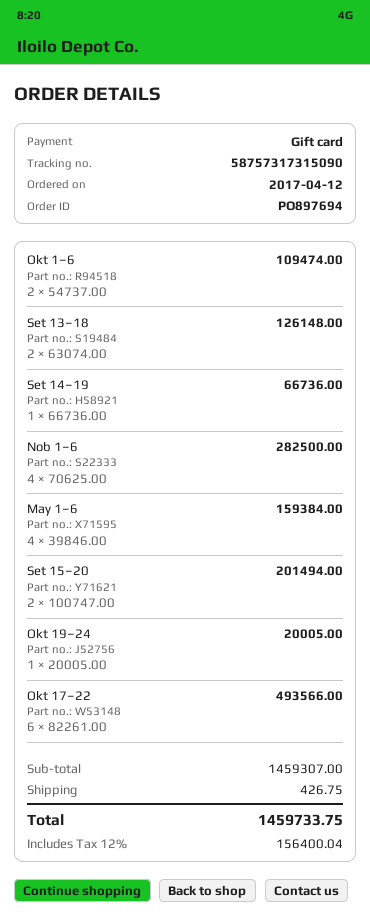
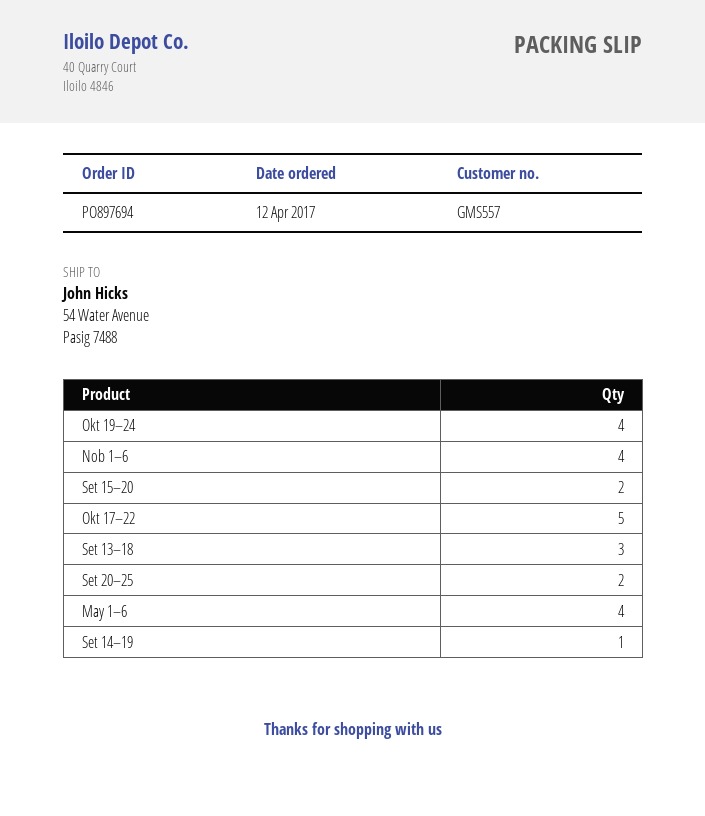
Okt 1–6: 2 -> none
Set 13–18: 2 -> 3
Okt 19–24: 1 -> 4
Okt 17–22: 6 -> 5
Set 20–25: none -> 2

